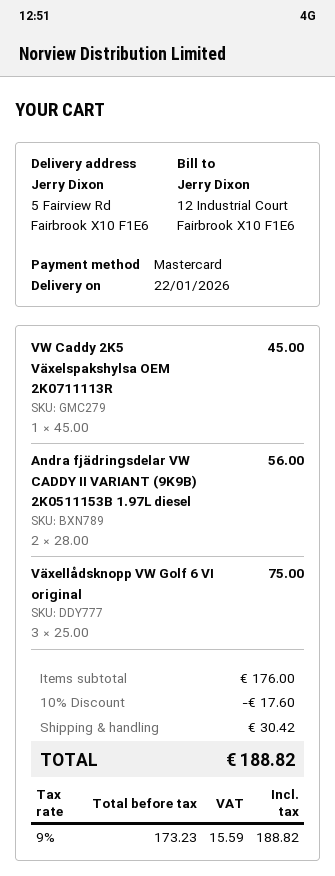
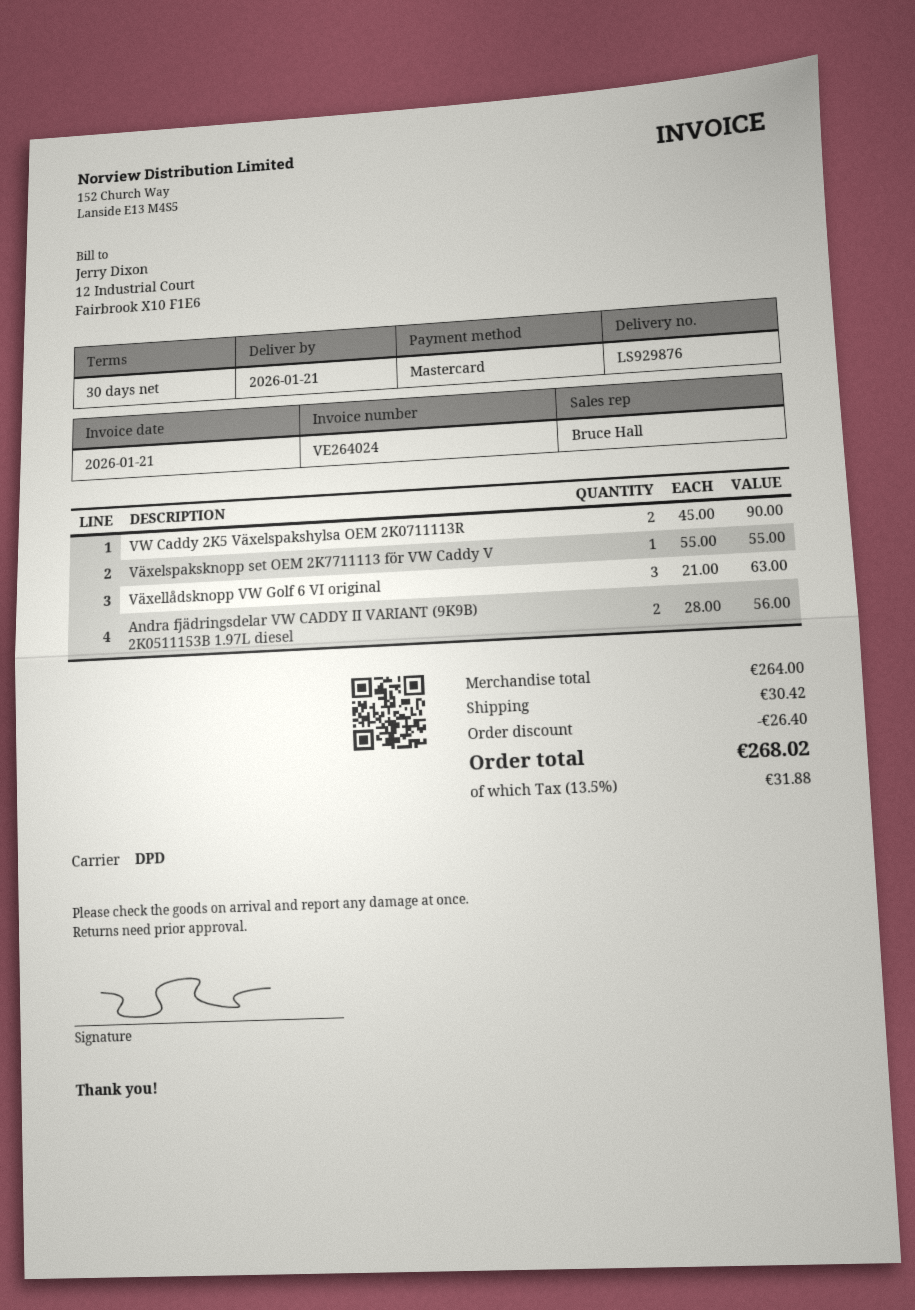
delivery date: 2026-01-22 -> 2026-01-21
VW Caddy 2K5 Växelspakshylsa OEM 2K0711113R: 1 x 45.00 = 45.00 -> 2 x 45.00 = 90.00
Växellådsknopp VW Golf 6 VI original: 3 x 25.00 = 75.00 -> 3 x 21.00 = 63.00
Växelspaksknopp set OEM 2K7711113 för VW Caddy V: none -> 1 x 55.00 = 55.00
subtotal: 176.00 -> 264.00
discount: 17.60 -> 26.40
tax: 9% = 15.59 -> 13.5% = 31.88
total: 188.82 -> 268.02

